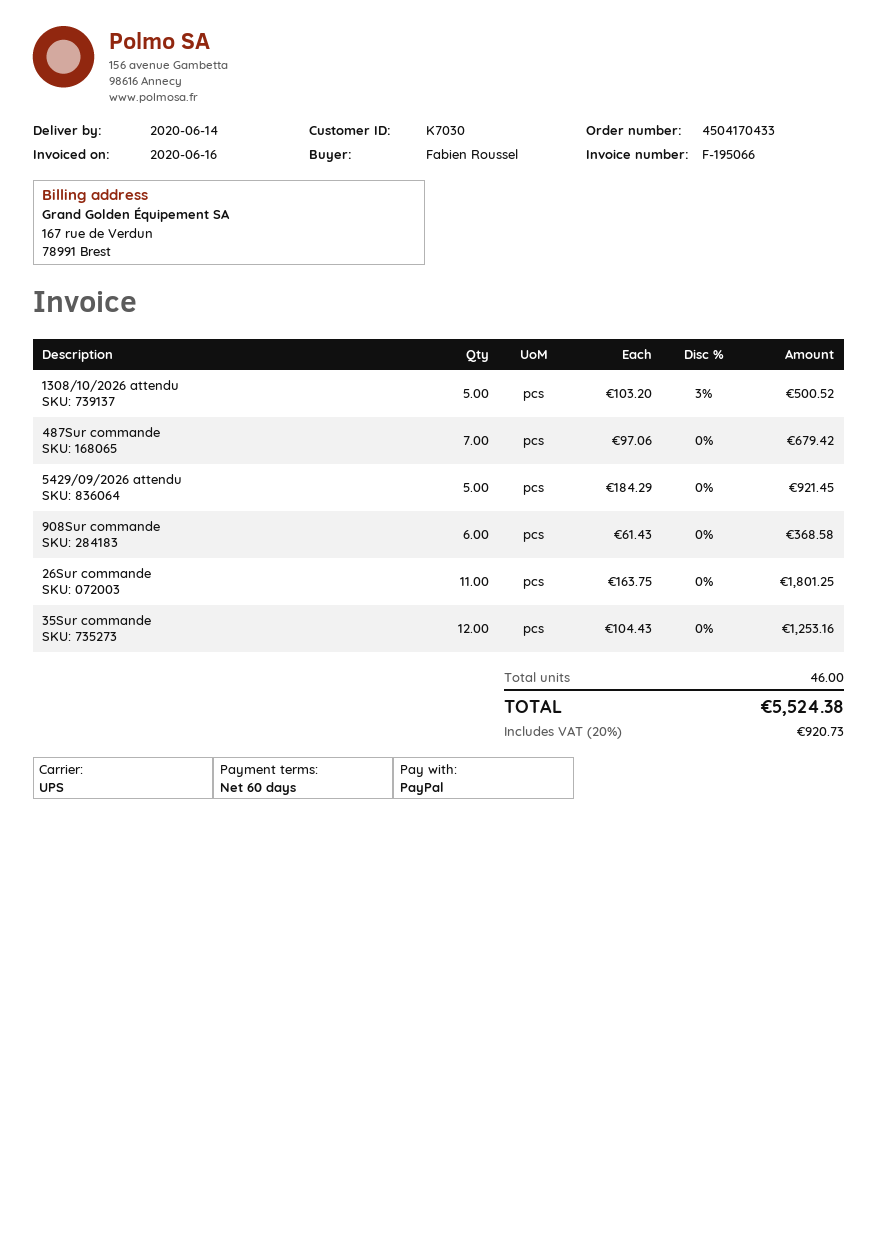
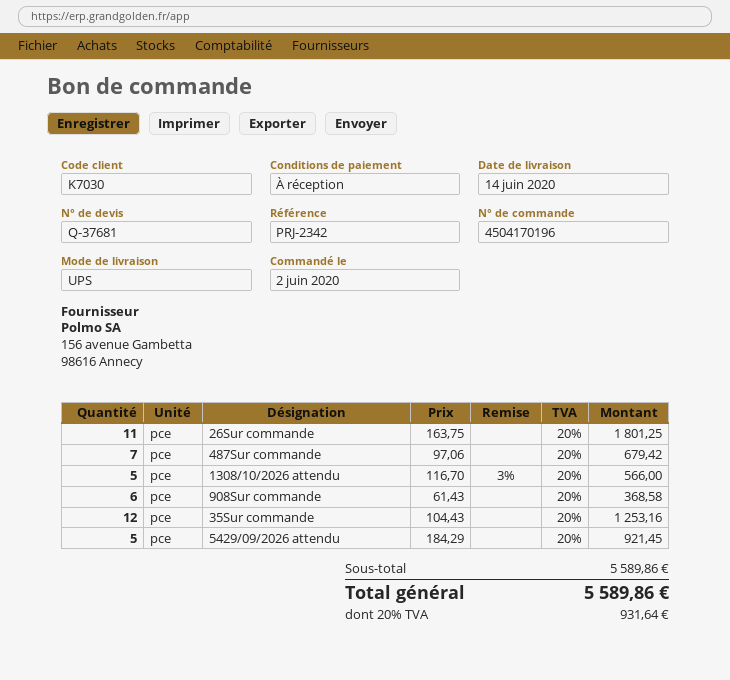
order number: 4504170433 -> 4504170196
payment terms: 60 days -> on receipt
1308/10/2026 attendu: 5 x 103.20 - 3% = 500.52 -> 5 x 116.70 - 3% = 566.00
tax: 20% = 920.73 -> 20% = 931.64
total: 5524.38 -> 5589.86

